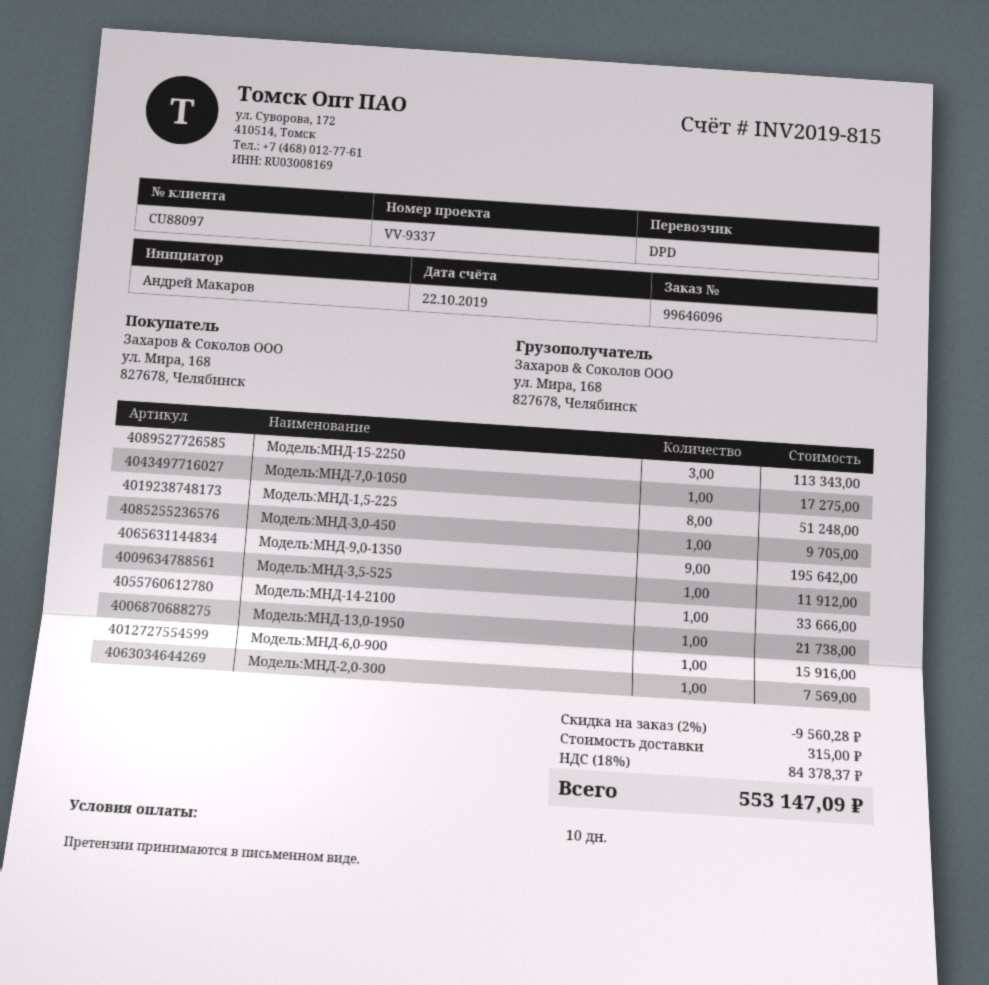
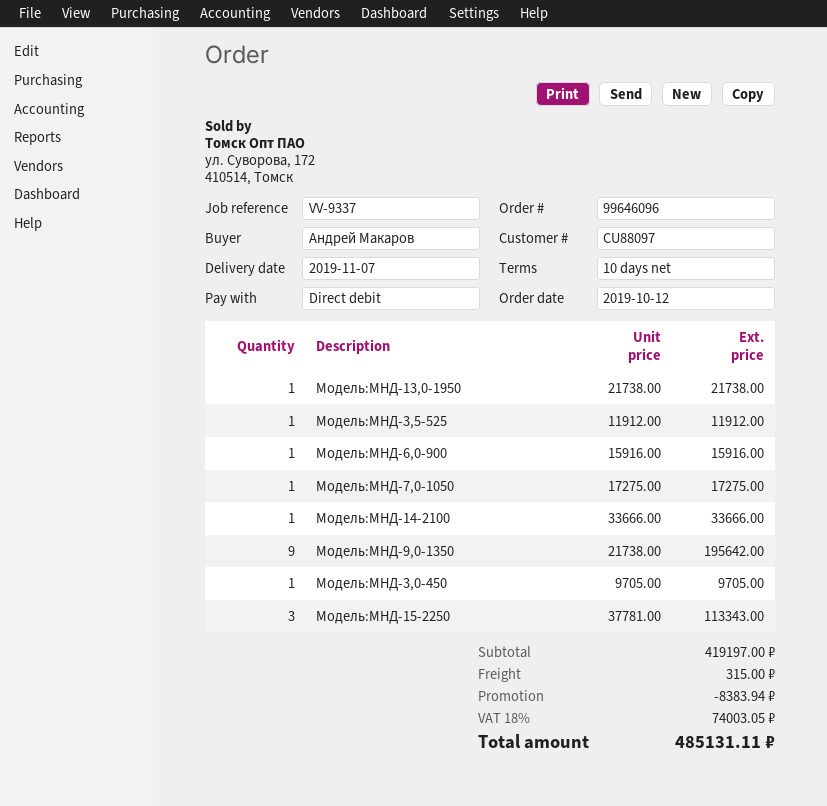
Модель:МНД-1,5-225: 8 for 51248.00 -> none
Модель:МНД-2,0-300: 1 for 7569.00 -> none
discount: 9560.28 -> 8383.94
tax: 18% = 84378.37 -> 18% = 74003.05
total: 553147.09 -> 485131.11

